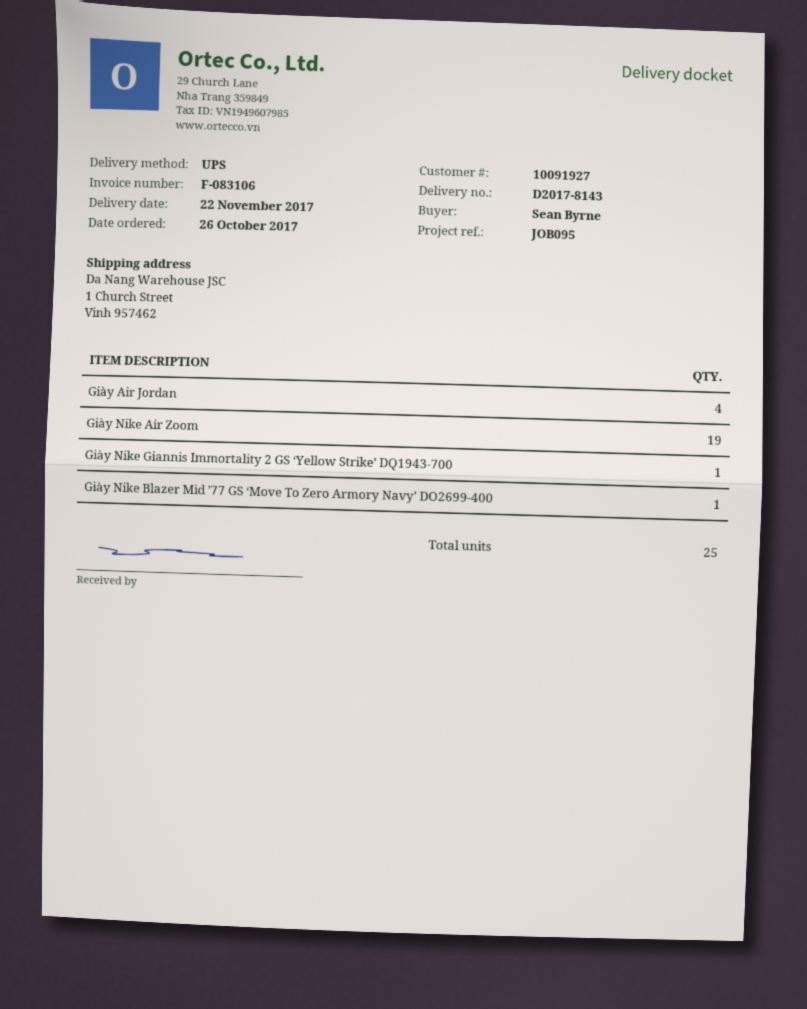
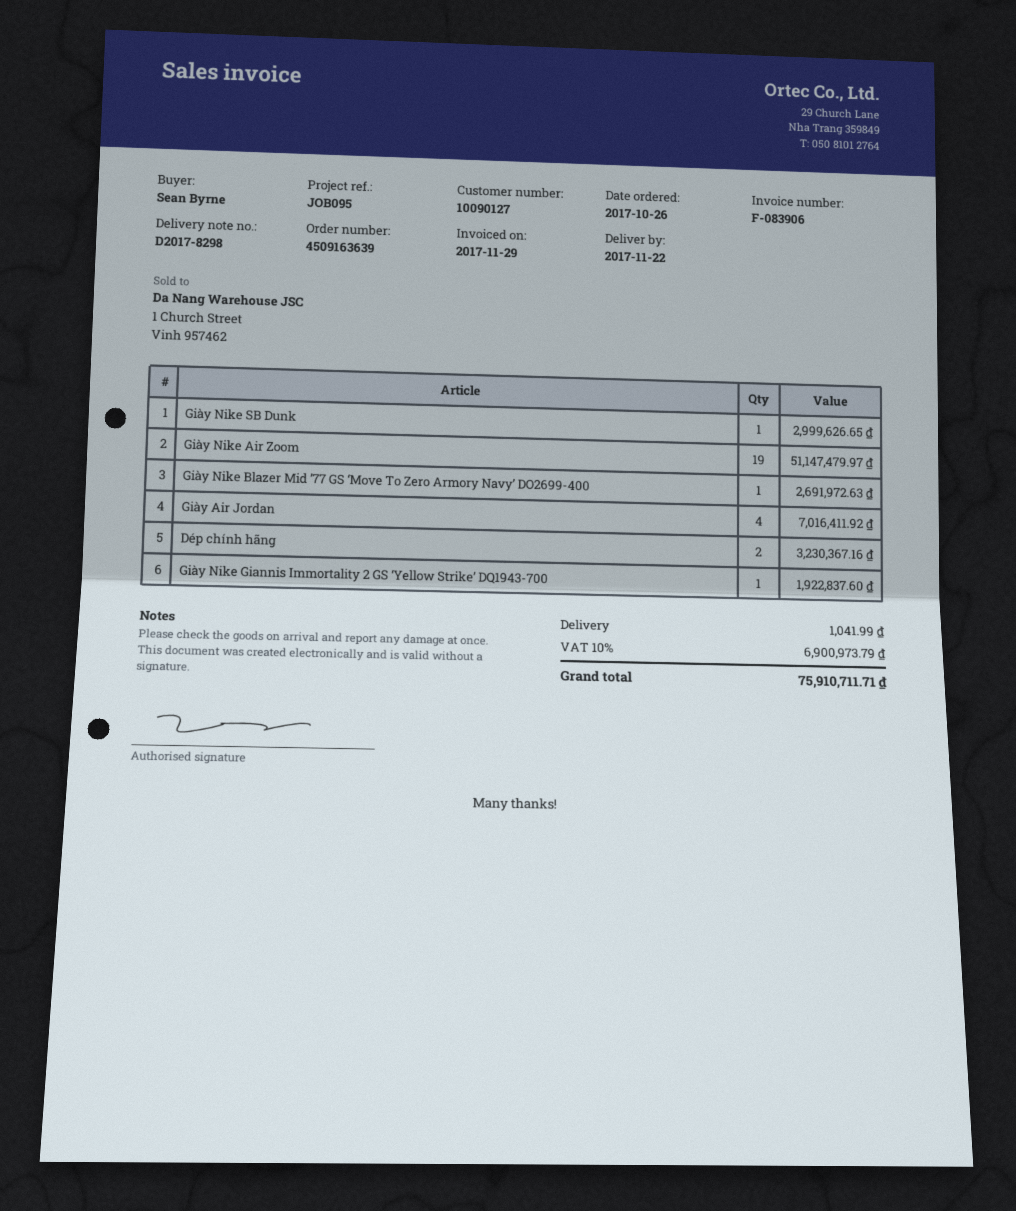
delivery note number: D2017-8143 -> D2017-8298
invoice number: F-083106 -> F-083906
customer number: 10091927 -> 10090127
Giày Nike SB Dunk: none -> 1
Dép chính hãng: none -> 2

